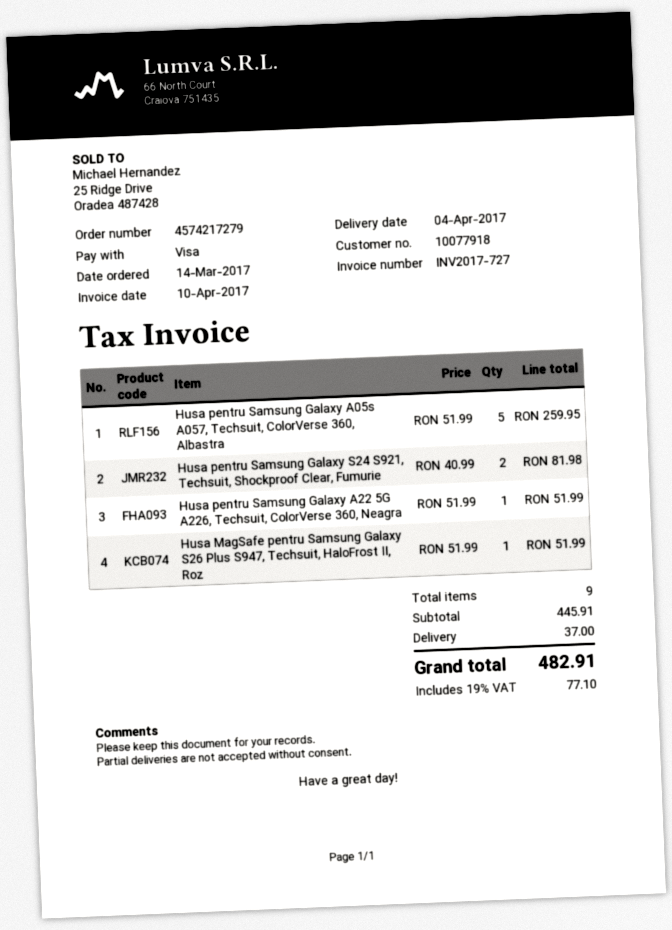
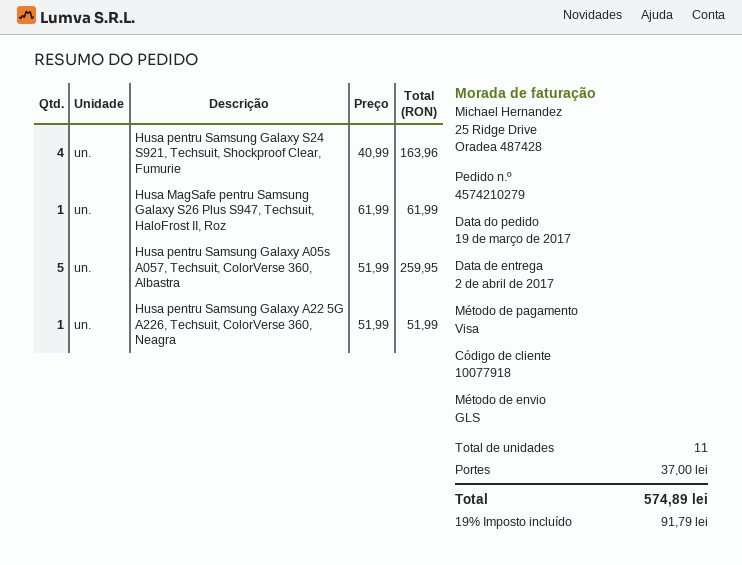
order number: 4574217279 -> 4574210279
order date: 2017-03-14 -> 2017-03-19
delivery date: 2017-04-04 -> 2017-04-02
Husa pentru Samsung Galaxy S24 S921, Techsuit, Shockproof Clear, Fumurie: 2 x 40.99 = 81.98 -> 4 x 40.99 = 163.96
Husa MagSafe pentru Samsung Galaxy S26 Plus S947, Techsuit, HaloFrost II, Roz: 1 x 51.99 = 51.99 -> 1 x 61.99 = 61.99
total quantity: 9 -> 11
tax: 19% = 77.10 -> 19% = 91.79
total: 482.91 -> 574.89

